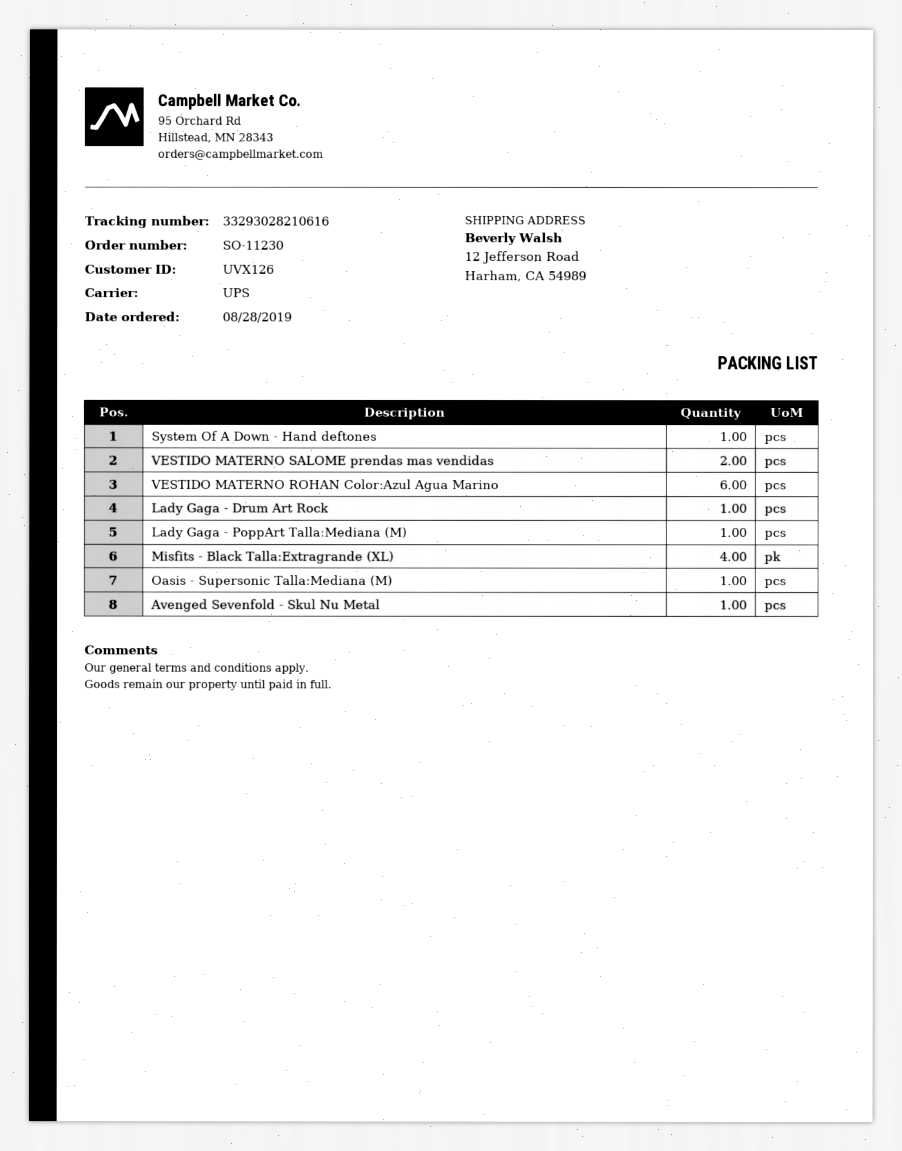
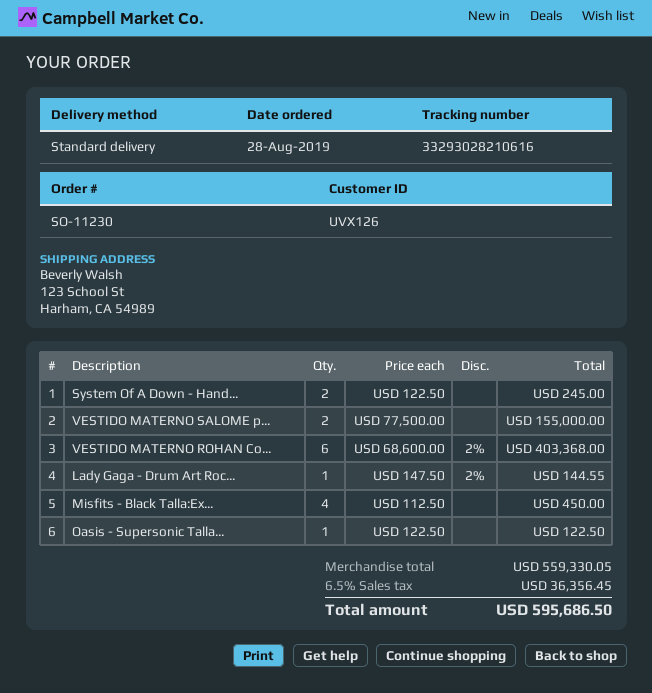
shipping method: UPS -> standard
ship to: 12 Jefferson Road, Harham, CA 54989 -> 123 School St, Harham, CA 54989
System Of A Down - Hand deftones: 1 -> 2
Lady Gaga - PoppArt Talla:Mediana (M): 1 -> none
Avenged Sevenfold - Skul Nu Metal: 1 -> none

